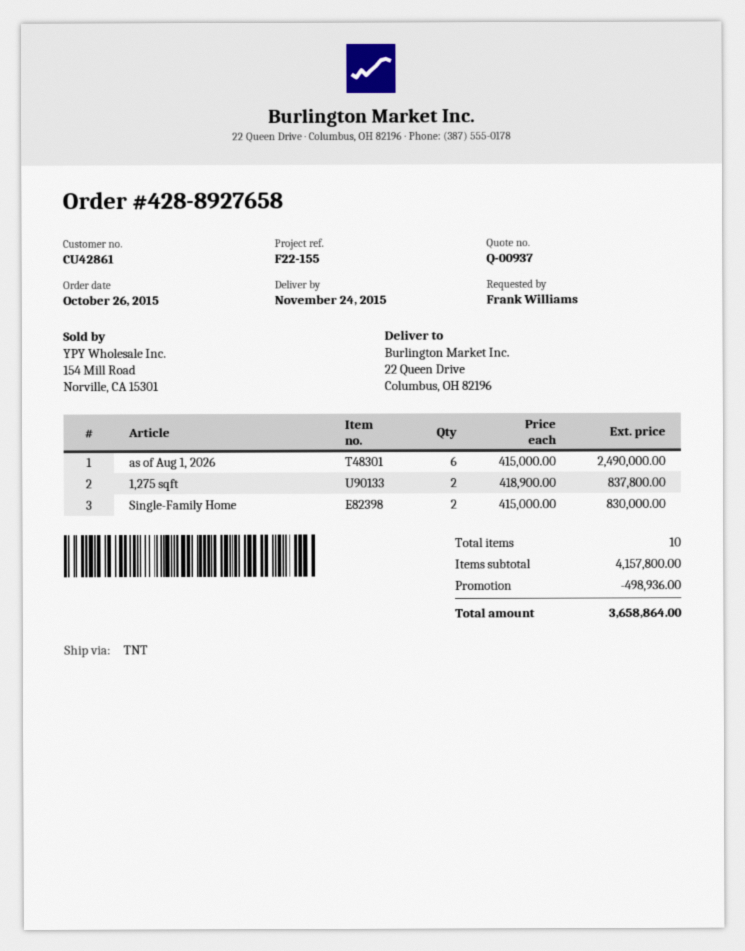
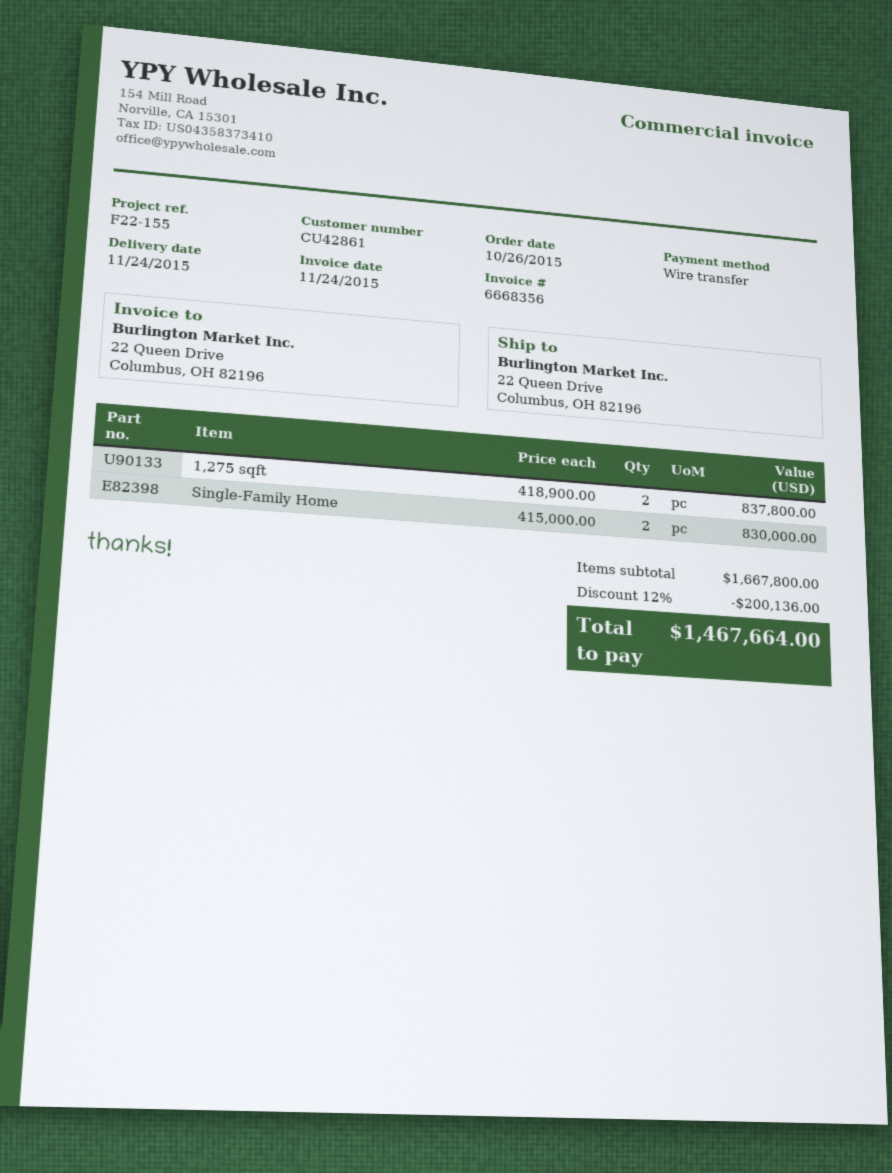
as of Aug 1, 2026: 6 x 415000.00 = 2490000.00 -> none
subtotal: 4157800.00 -> 1667800.00
discount: 498936.00 -> 200136.00
total: 3658864.00 -> 1467664.00

